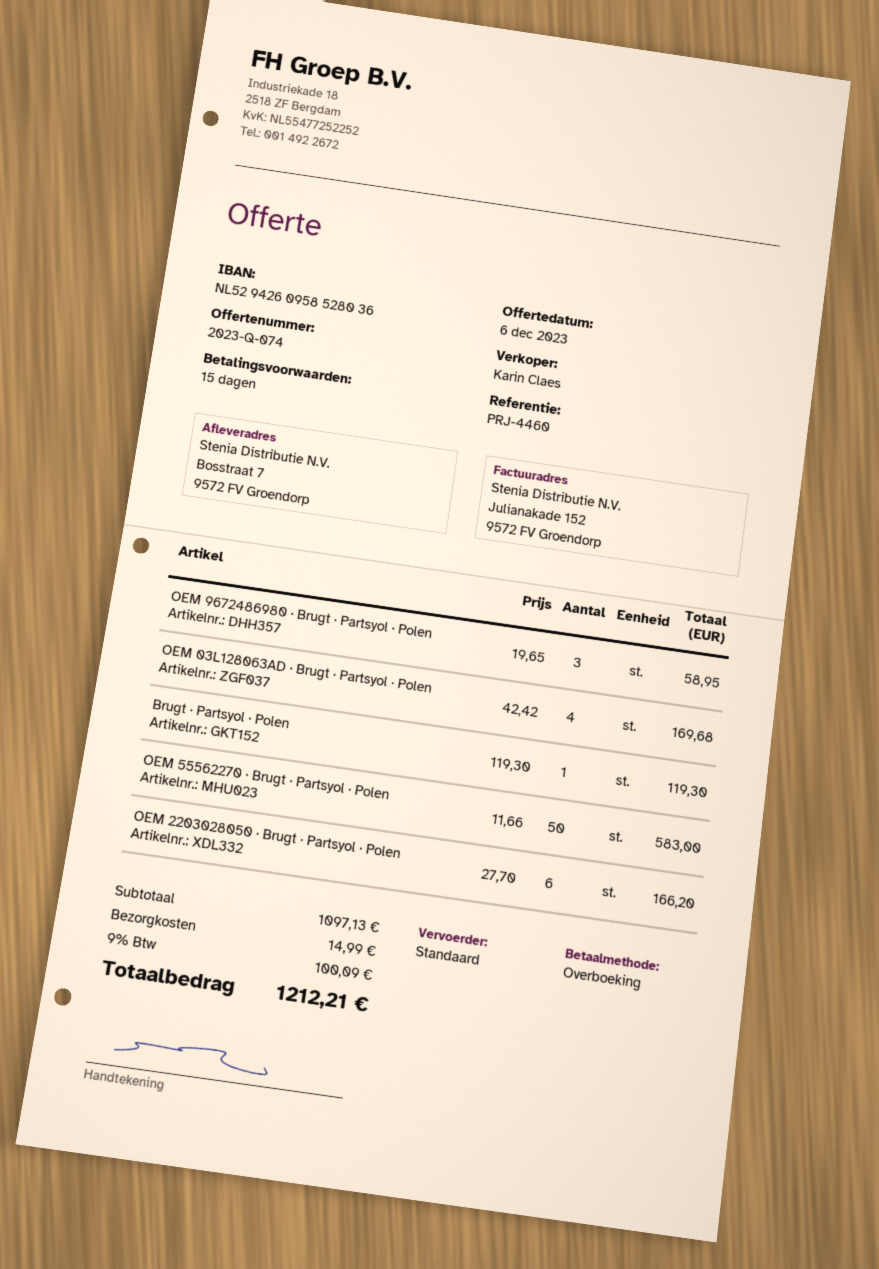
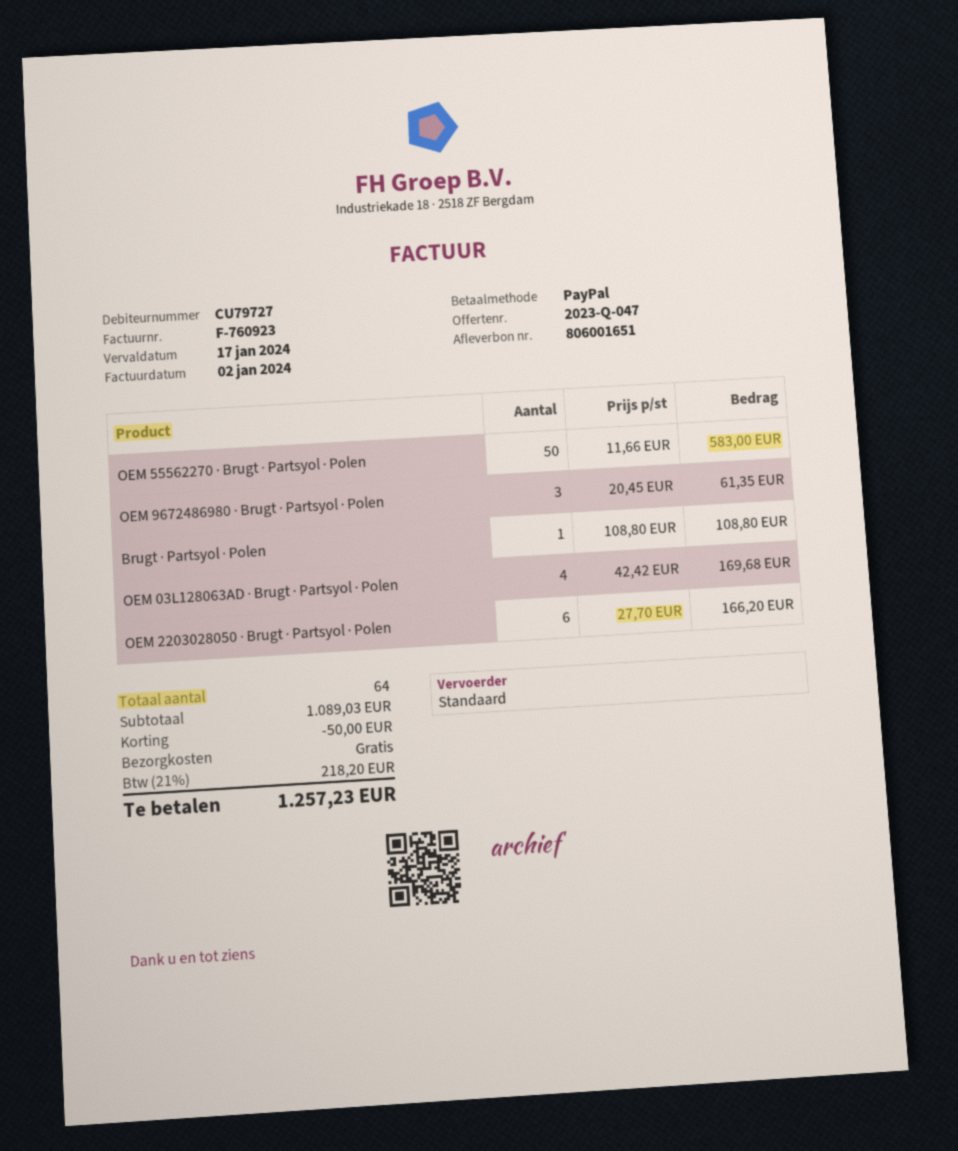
quote number: 2023-Q-074 -> 2023-Q-047
payment method: bank transfer -> PayPal
OEM 9672486980 · Brugt · Partsyol · Polen: 3 x 19.65 = 58.95 -> 3 x 20.45 = 61.35
Brugt · Partsyol · Polen: 1 x 119.30 = 119.30 -> 1 x 108.80 = 108.80
subtotal: 1097.13 -> 1089.03
discount: none -> 50.00
shipping: 14.99 -> 0.00
tax: 9% = 100.09 -> 21% = 218.20
total: 1212.21 -> 1257.23

